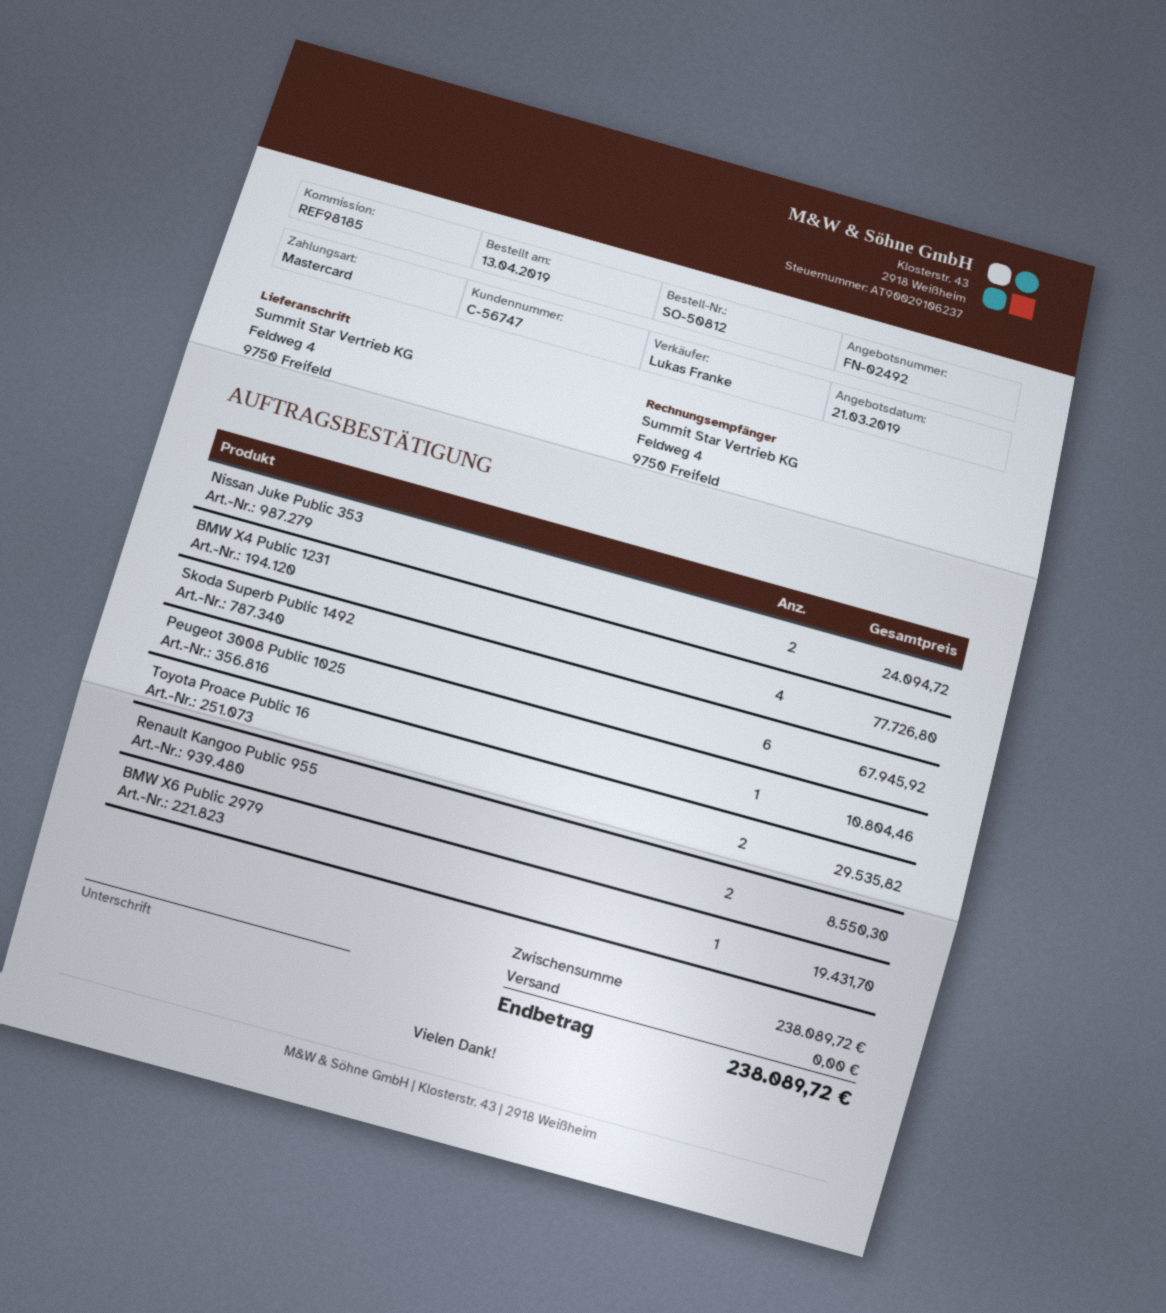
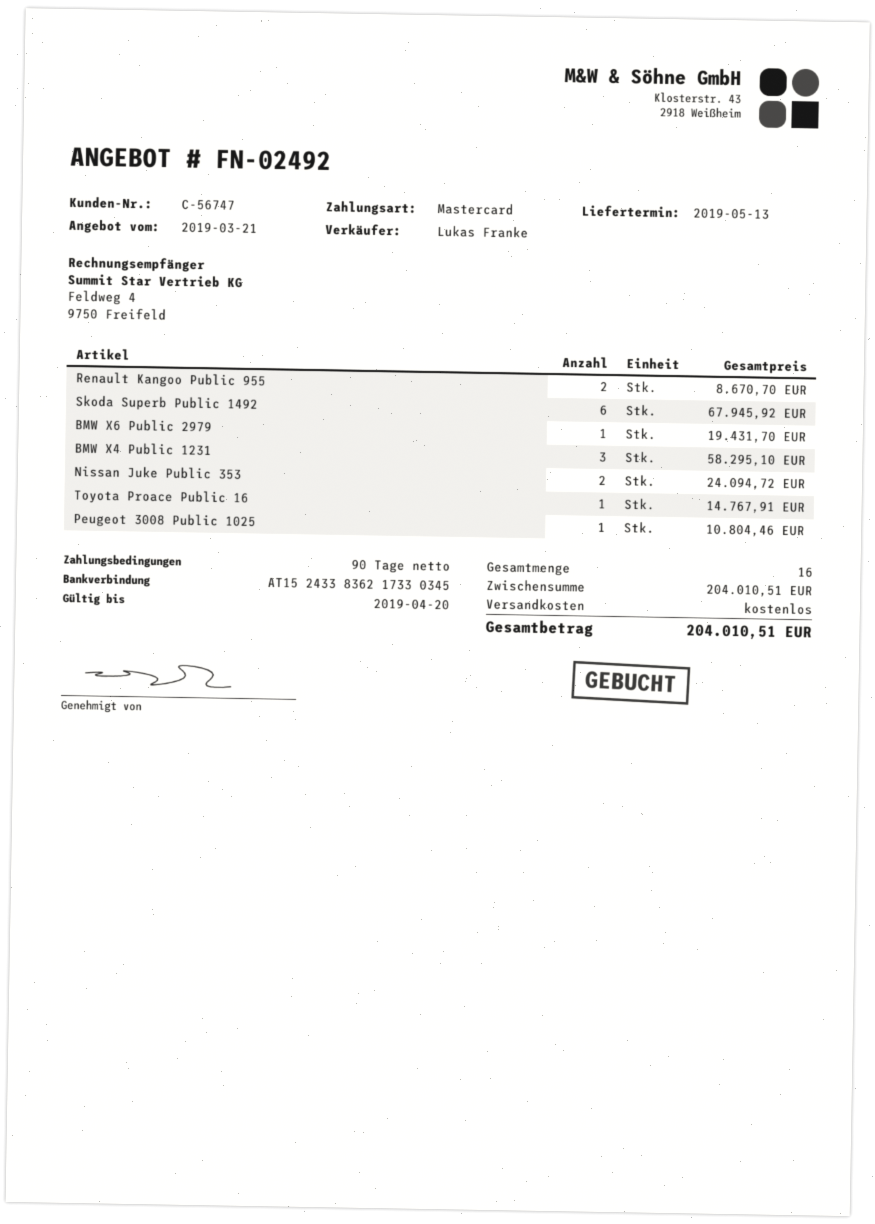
BMW X4 Public 1231: 4 for 77726.80 -> 3 for 58295.10
Toyota Proace Public 16: 2 for 29535.82 -> 1 for 14767.91
Renault Kangoo Public 955: 2 for 8550.30 -> 2 for 8670.70
subtotal: 238089.72 -> 204010.51
total: 238089.72 -> 204010.51

